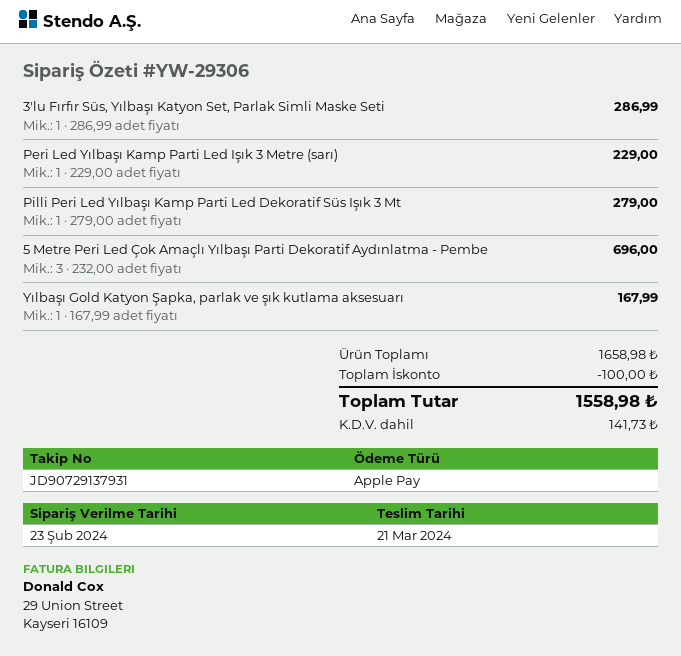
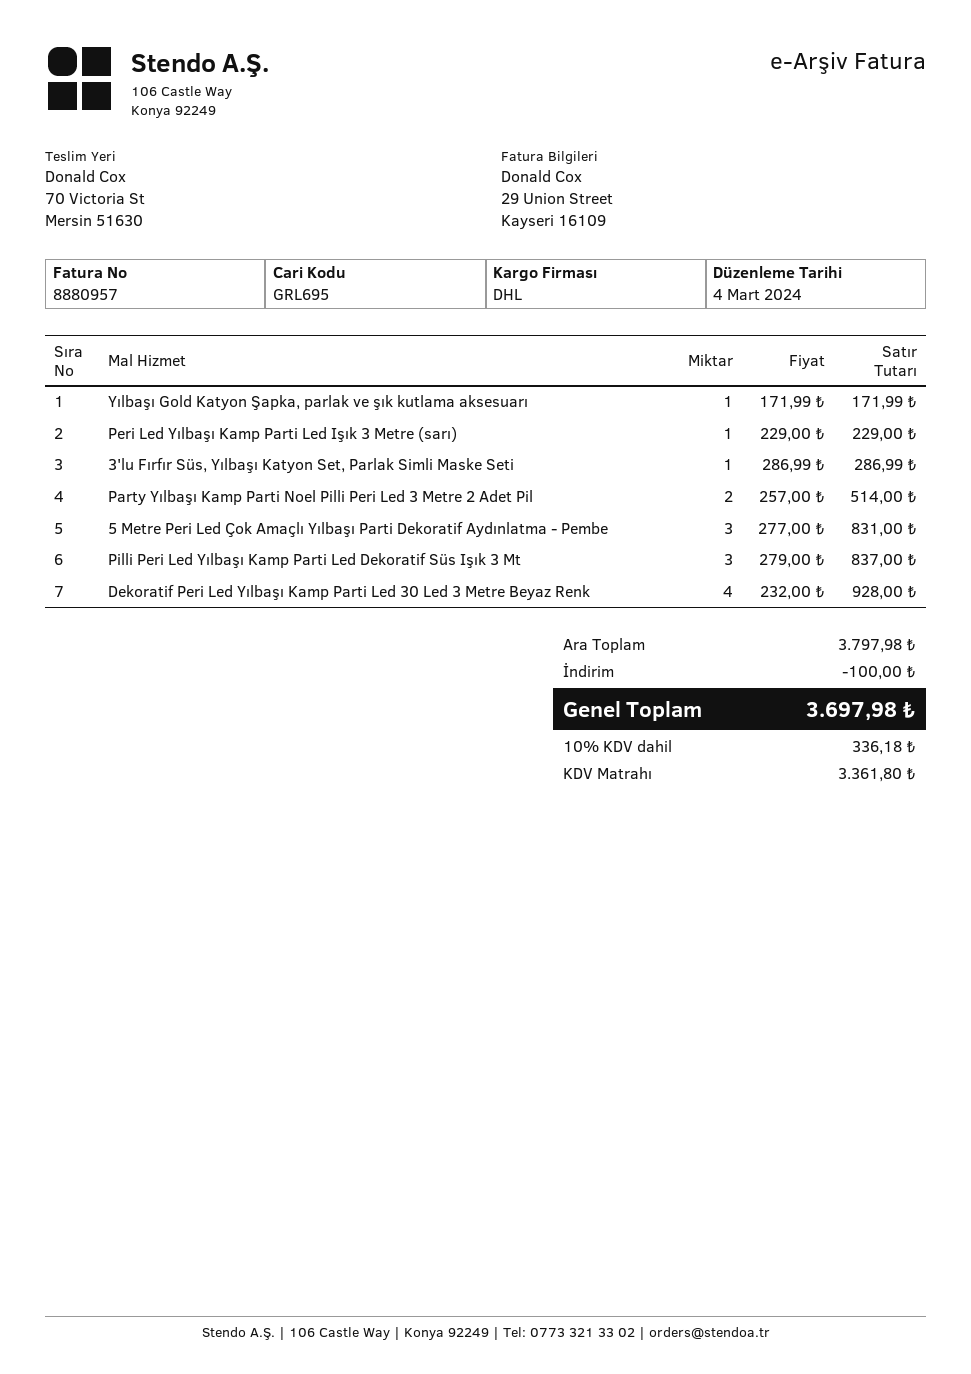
Pilli Peri Led Yılbaşı Kamp Parti Led Dekoratif Süs Işık 3 Mt: 1 x 279.00 = 279.00 -> 3 x 279.00 = 837.00
5 Metre Peri Led Çok Amaçlı Yılbaşı Parti Dekoratif Aydınlatma - Pembe: 3 x 232.00 = 696.00 -> 3 x 277.00 = 831.00
Yılbaşı Gold Katyon Şapka, parlak ve şık kutlama aksesuarı: 1 x 167.99 = 167.99 -> 1 x 171.99 = 171.99
Party Yılbaşı Kamp Parti Noel Pilli Peri Led 3 Metre 2 Adet Pil: none -> 2 x 257.00 = 514.00
Dekoratif Peri Led Yılbaşı Kamp Parti Led 30 Led 3 Metre Beyaz Renk: none -> 4 x 232.00 = 928.00
subtotal: 1658.98 -> 3797.98
tax: 141.73 -> 336.18
total: 1558.98 -> 3697.98

